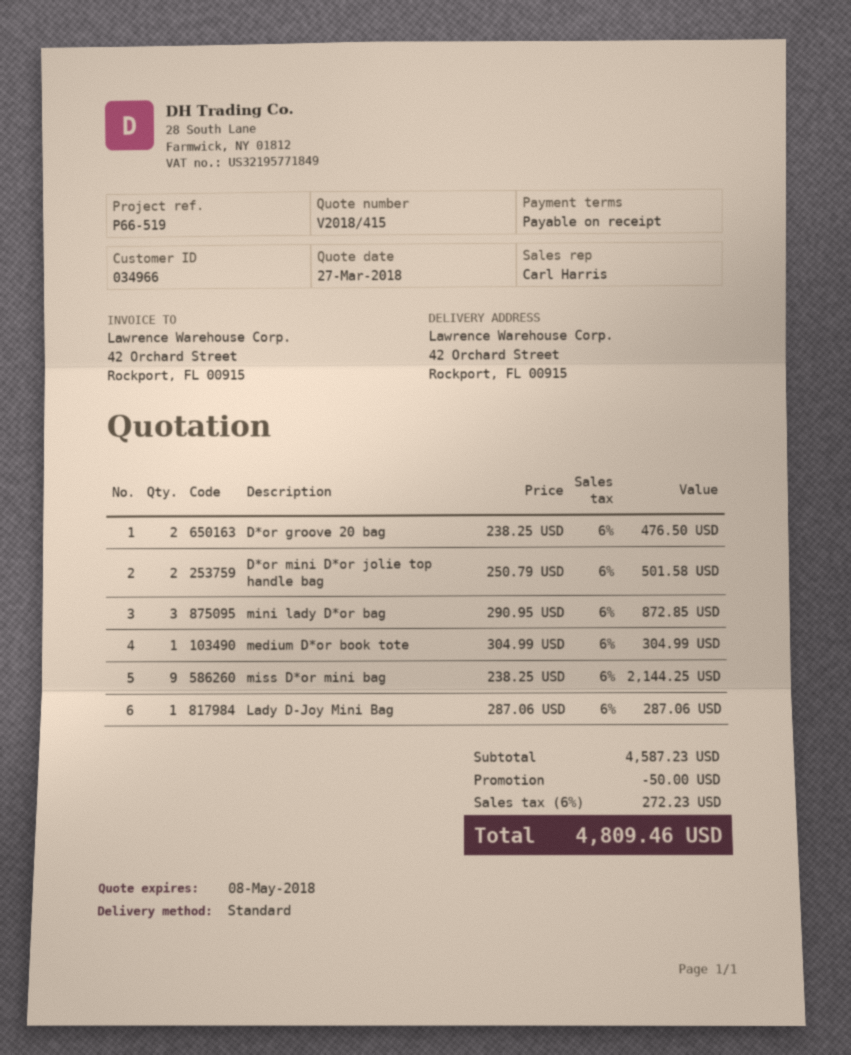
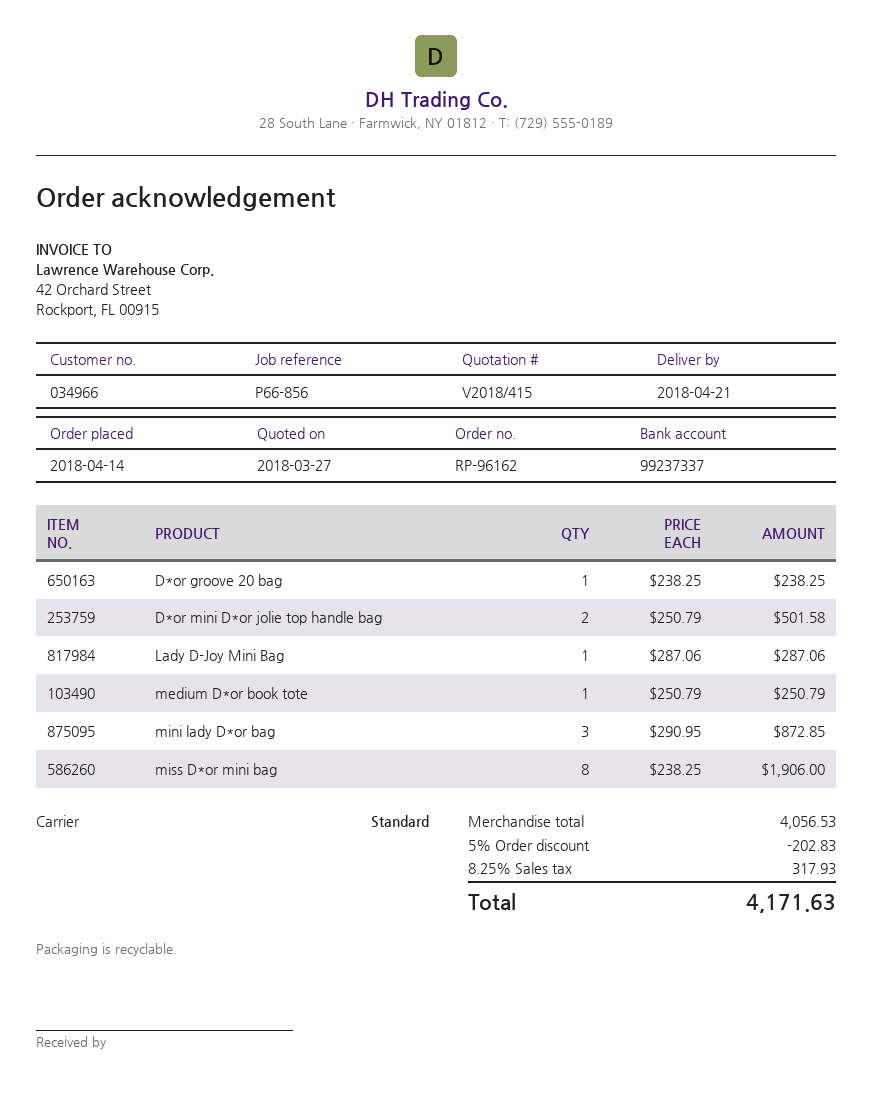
reference: P66-519 -> P66-856
D*or groove 20 bag: 2 x 238.25 = 476.50 -> 1 x 238.25 = 238.25
medium D*or book tote: 1 x 304.99 = 304.99 -> 1 x 250.79 = 250.79
miss D*or mini bag: 9 x 238.25 = 2144.25 -> 8 x 238.25 = 1906.00
subtotal: 4587.23 -> 4056.53
discount: 50.00 -> 202.83
tax: 6% = 272.23 -> 8.25% = 317.93
total: 4809.46 -> 4171.63

